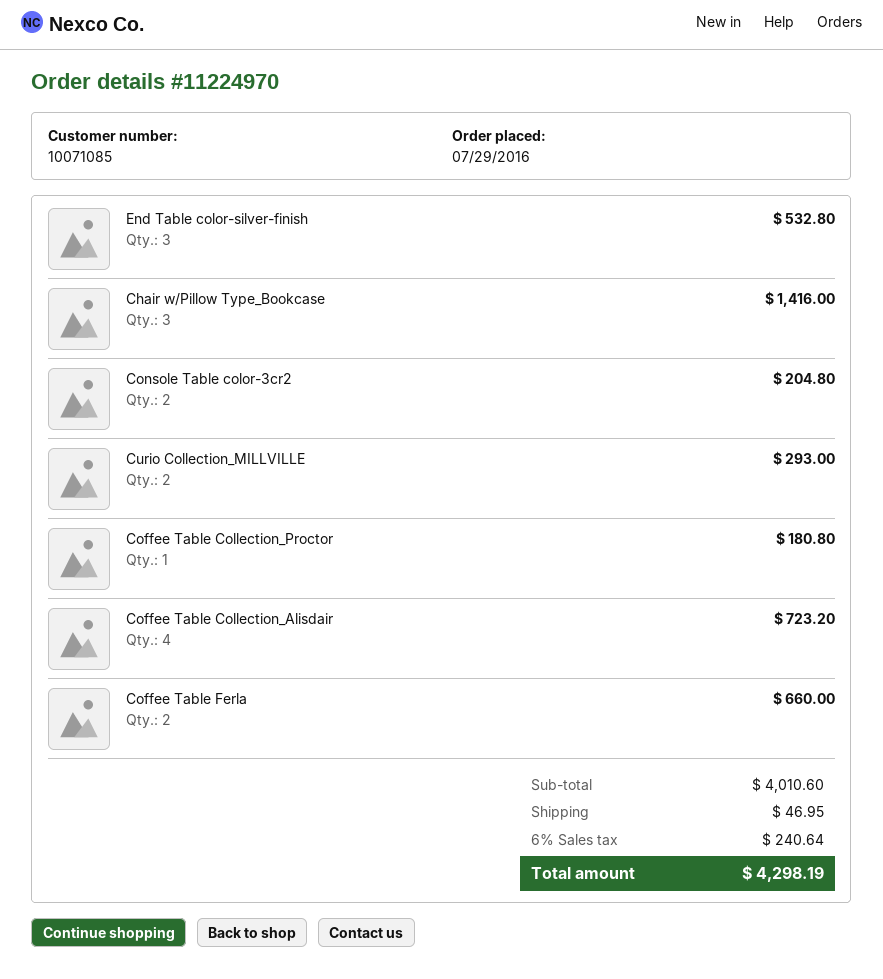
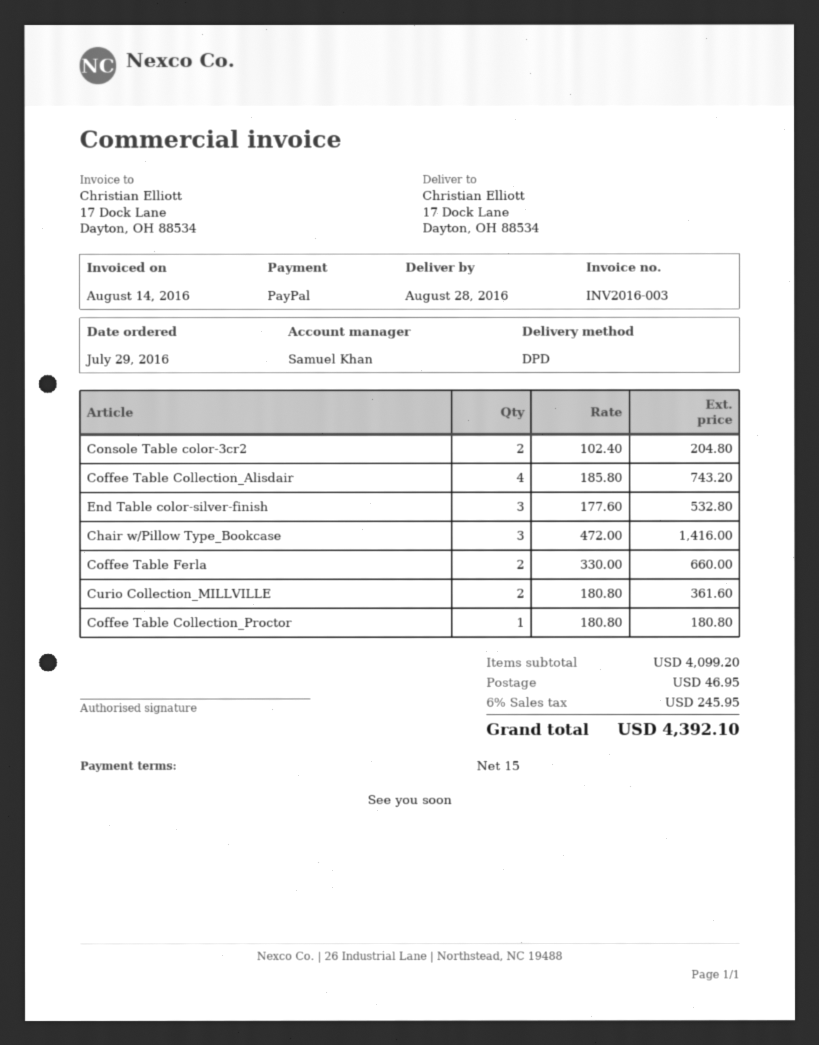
Curio Collection_MILLVILLE: 2 for 293.00 -> 2 for 361.60
Coffee Table Collection_Alisdair: 4 for 723.20 -> 4 for 743.20
subtotal: 4010.60 -> 4099.20
tax: 6% = 240.64 -> 6% = 245.95
total: 4298.19 -> 4392.10

